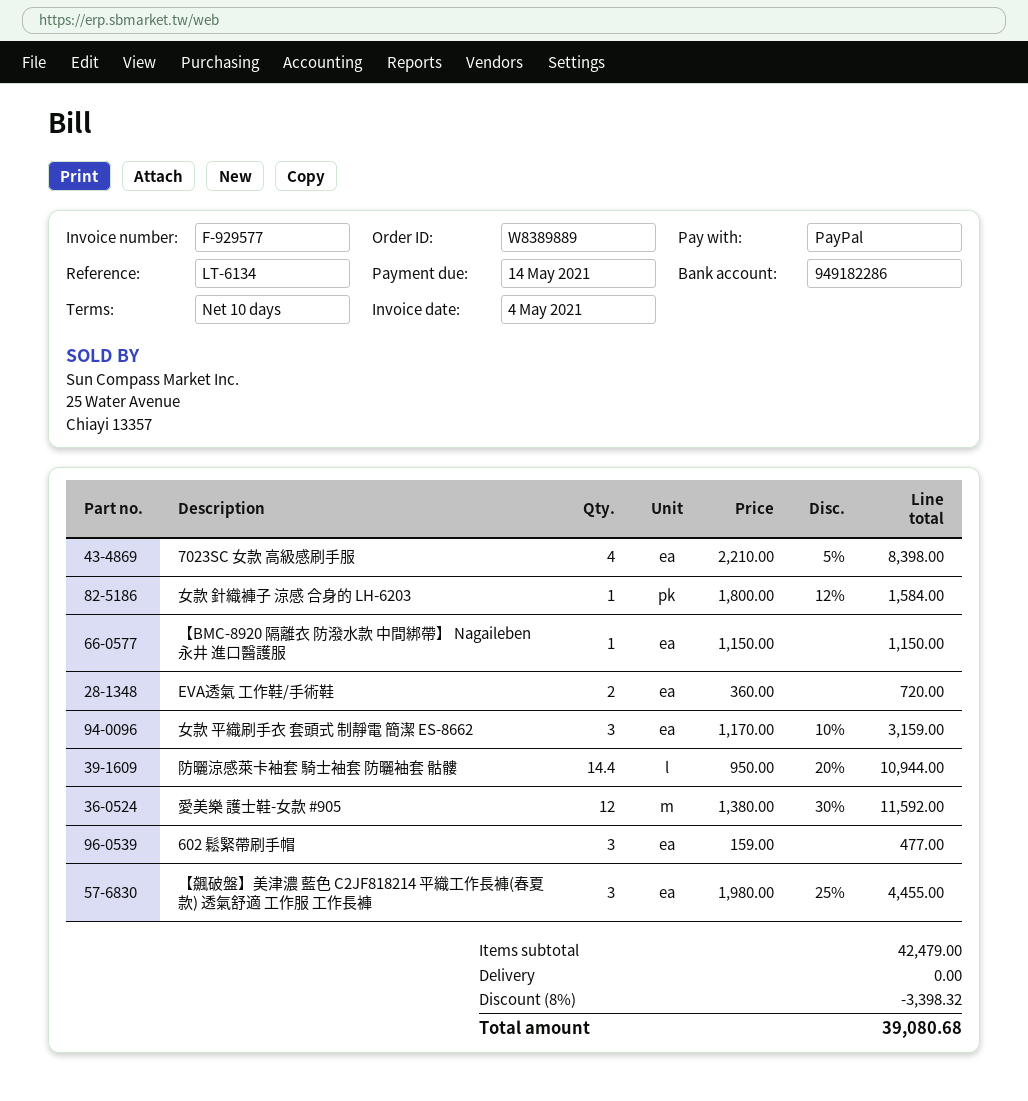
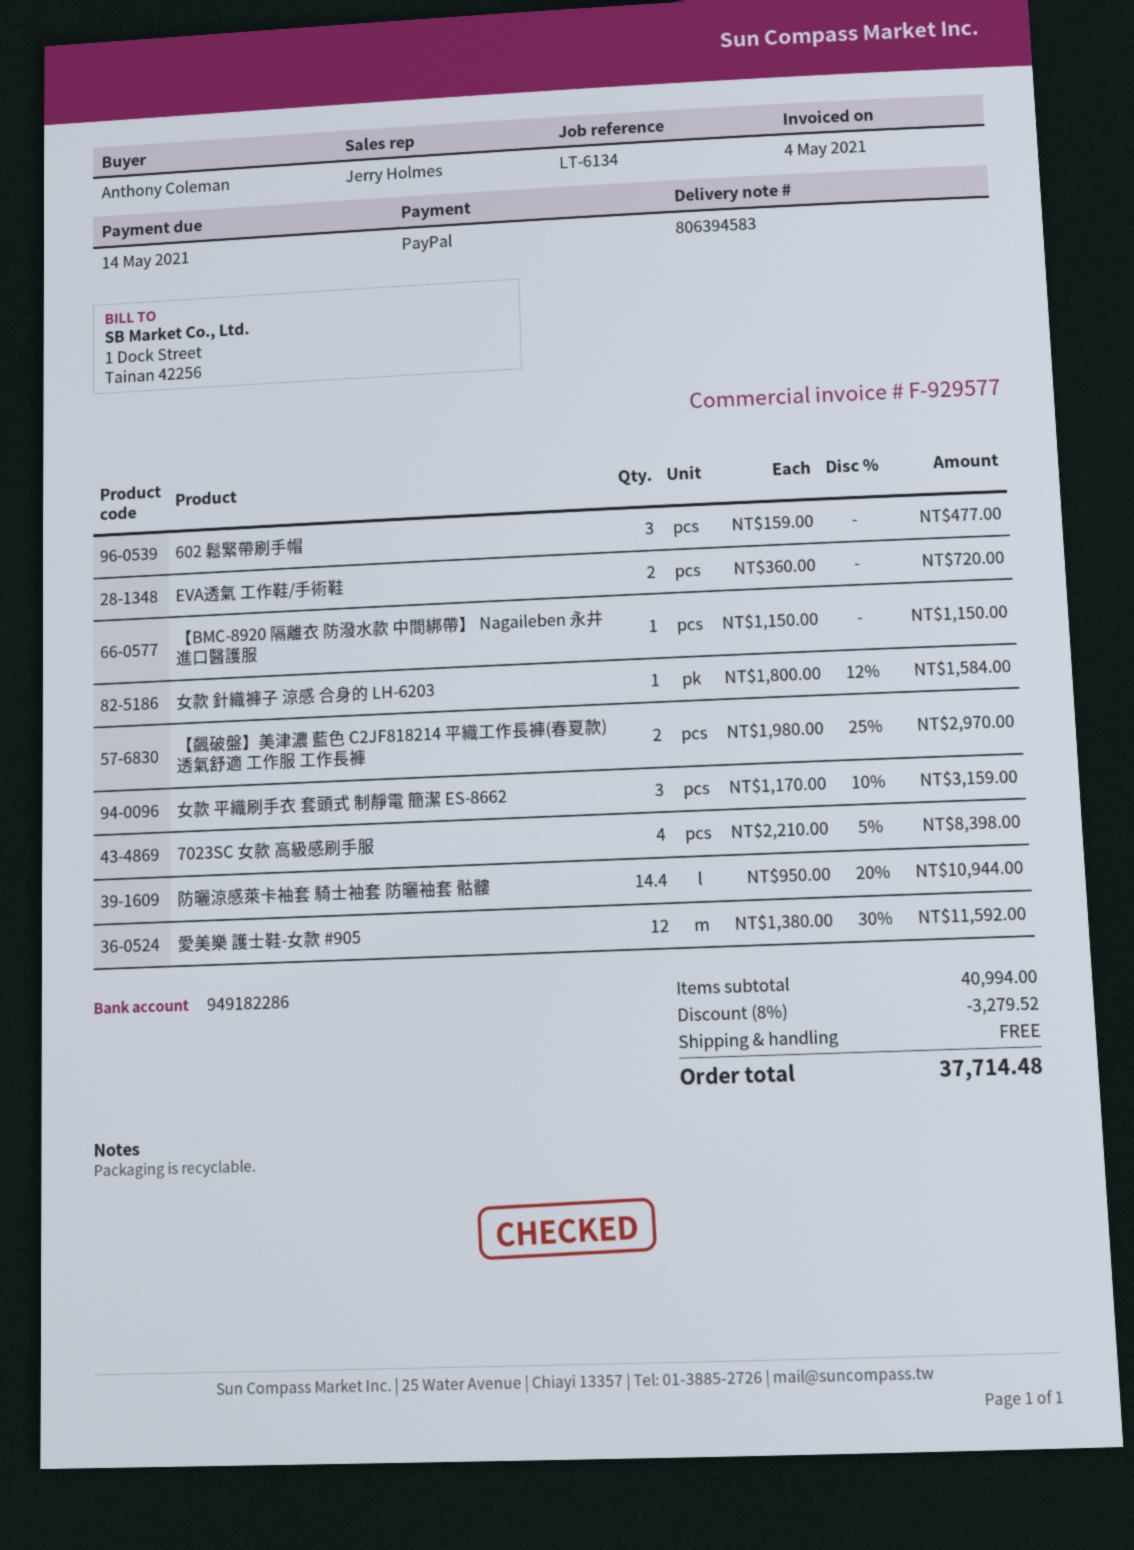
【飆破盤】美津濃 藍色 C2JF818214 平織工作長褲(春夏款) 透氣舒適 工作服 工作長褲: 3 x 1980.00 - 25% = 4455.00 -> 2 x 1980.00 - 25% = 2970.00
subtotal: 42479.00 -> 40994.00
discount: 8% = 3398.32 -> 8% = 3279.52
total: 39080.68 -> 37714.48

